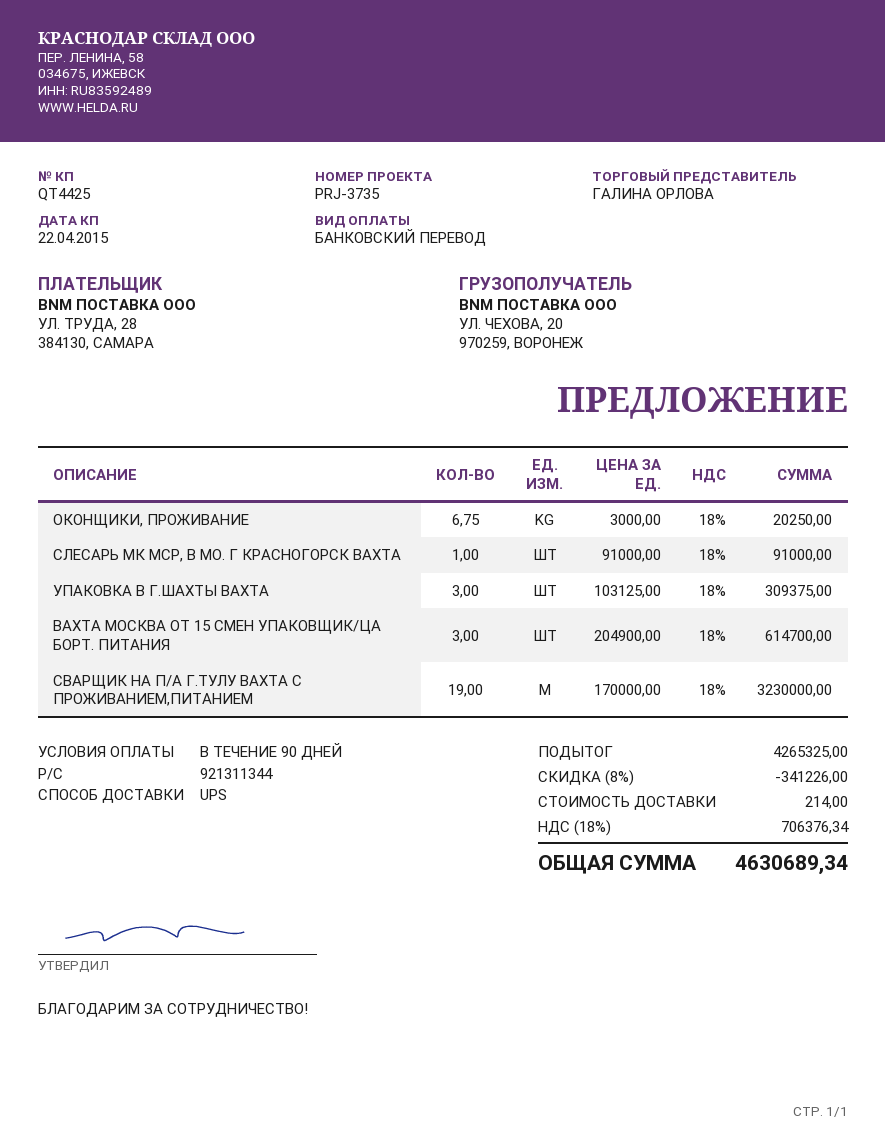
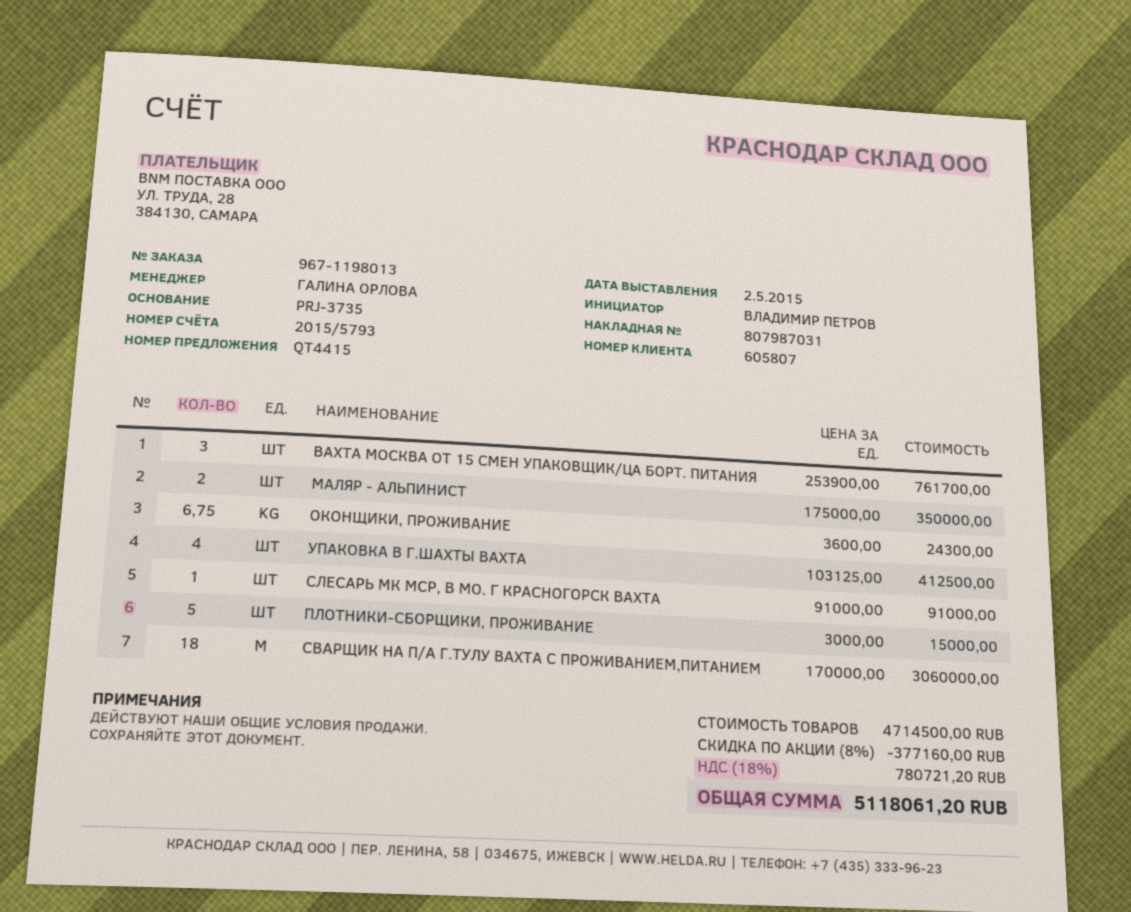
quote number: QT4425 -> QT4415
ОКОНЩИКИ, ПРОЖИВАНИЕ: 6.75 x 3000.00 = 20250.00 -> 6.75 x 3600.00 = 24300.00
УПАКОВКА В Г.ШАХТЫ ВАХТА: 3 x 103125.00 = 309375.00 -> 4 x 103125.00 = 412500.00
ВАХТА МОСКВА ОТ 15 СМЕН УПАКОВЩИК/ЦА БОРТ. ПИТАНИЯ: 3 x 204900.00 = 614700.00 -> 3 x 253900.00 = 761700.00
СВАРЩИК НА П/А Г.ТУЛУ ВАХТА С ПРОЖИВАНИЕМ,ПИТАНИЕМ: 19 x 170000.00 = 3230000.00 -> 18 x 170000.00 = 3060000.00
МАЛЯР - АЛЬПИНИСТ: none -> 2 x 175000.00 = 350000.00
ПЛОТНИКИ-СБОРЩИКИ, ПРОЖИВАНИЕ: none -> 5 x 3000.00 = 15000.00
subtotal: 4265325.00 -> 4714500.00
discount: 8% = 341226.00 -> 8% = 377160.00
shipping: 214.00 -> none
tax: 18% = 706376.34 -> 18% = 780721.20
total: 4630689.34 -> 5118061.20

